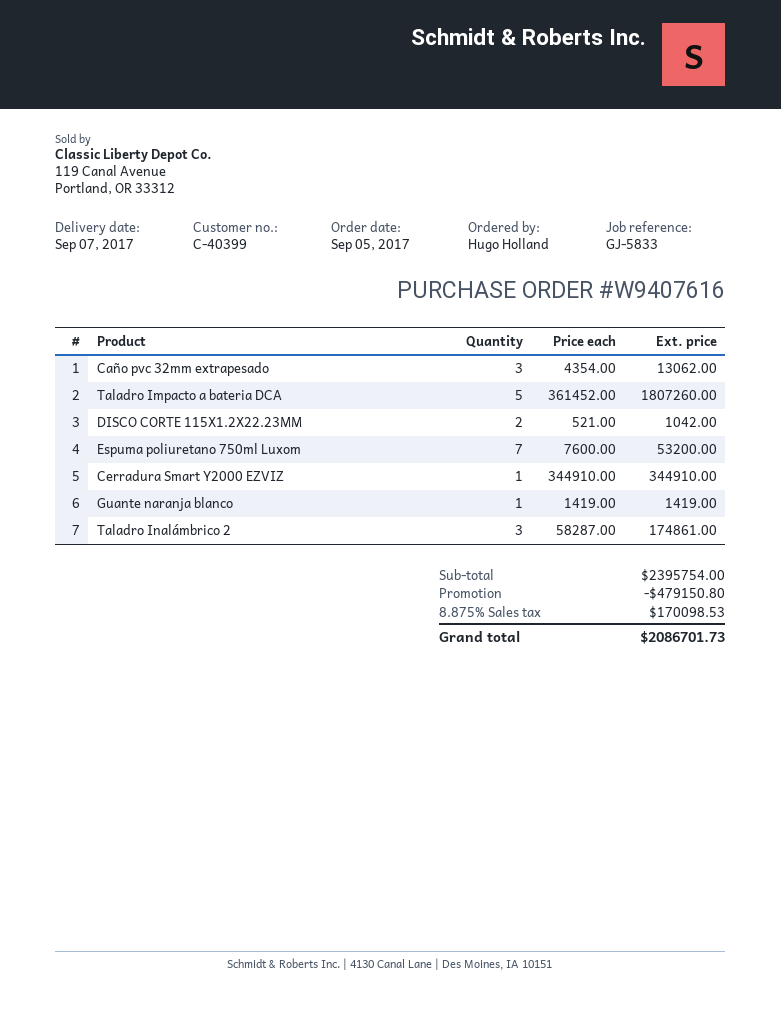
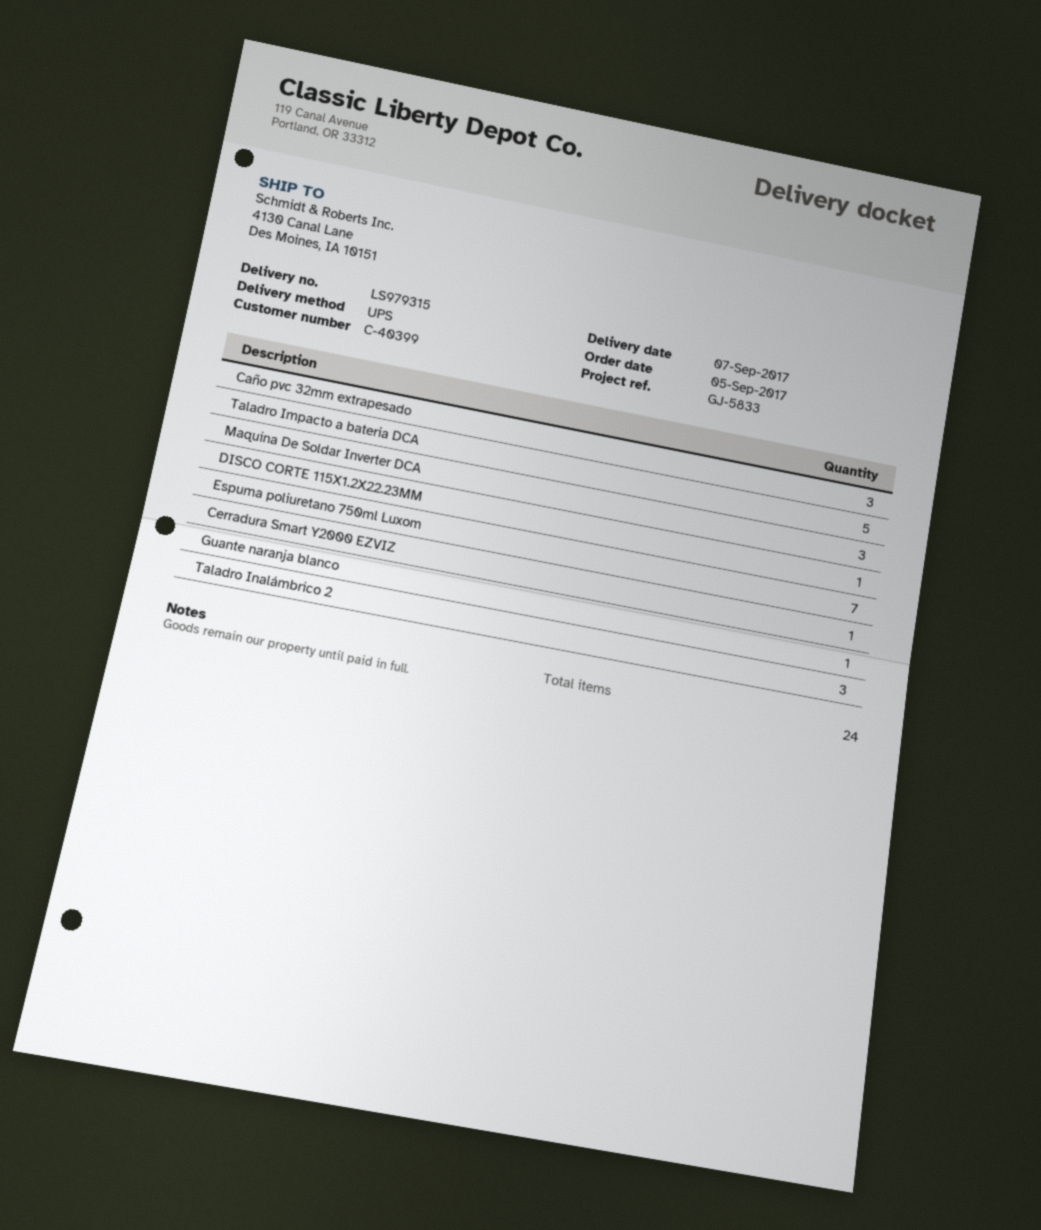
DISCO CORTE 115X1.2X22.23MM: 2 -> 1
Maquina De Soldar Inverter DCA: none -> 3

